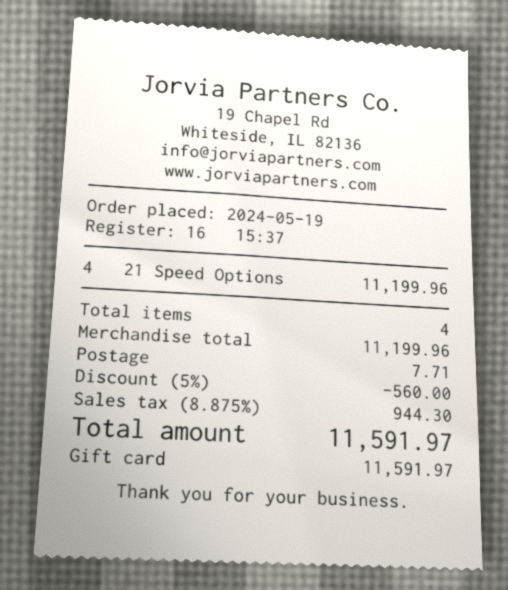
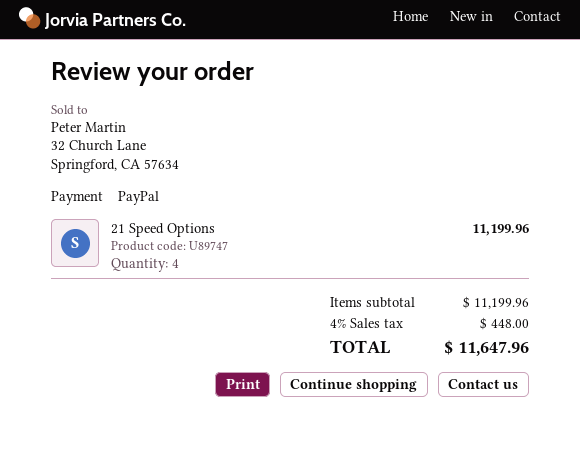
payment method: gift card -> PayPal
discount: 5% = 560.00 -> none
shipping: 7.71 -> none
tax: 8.875% = 944.30 -> 4% = 448.00
total: 11591.97 -> 11647.96

